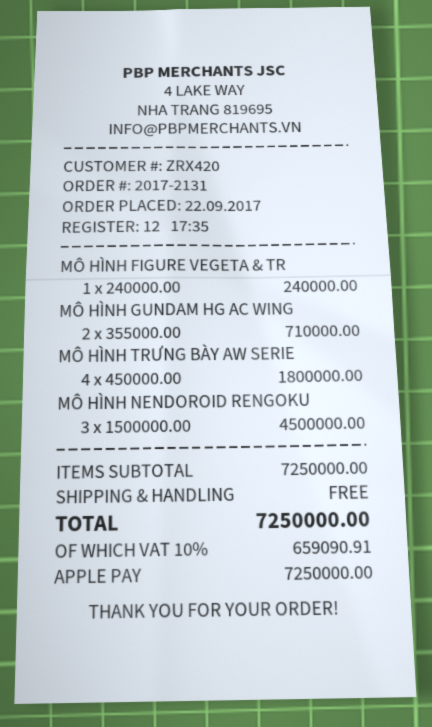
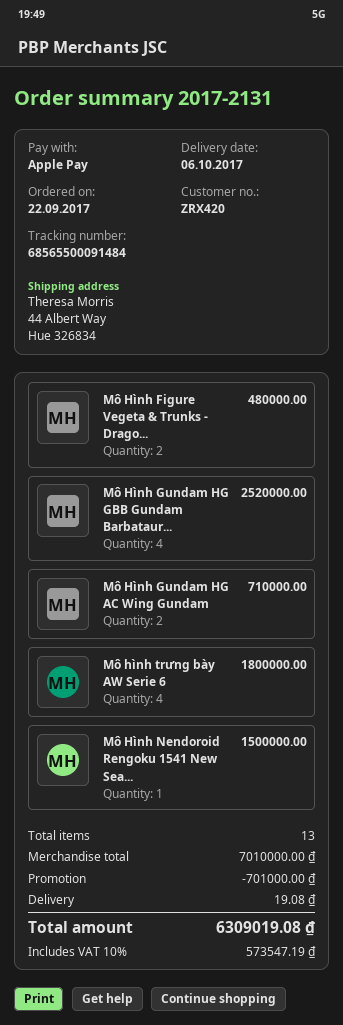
MÔ HÌNH FIGURE VEGETA & TR: 1 for 240000.00 -> 2 for 480000.00
MÔ HÌNH NENDOROID RENGOKU: 3 for 4500000.00 -> 1 for 1500000.00
Mô Hình Gundam HG GBB Gundam Barbataur...: none -> 4 for 2520000.00
subtotal: 7250000.00 -> 7010000.00
discount: none -> 701000.00
shipping: 0.00 -> 19.08
tax: 10% = 659090.91 -> 10% = 573547.19
total: 7250000.00 -> 6309019.08

